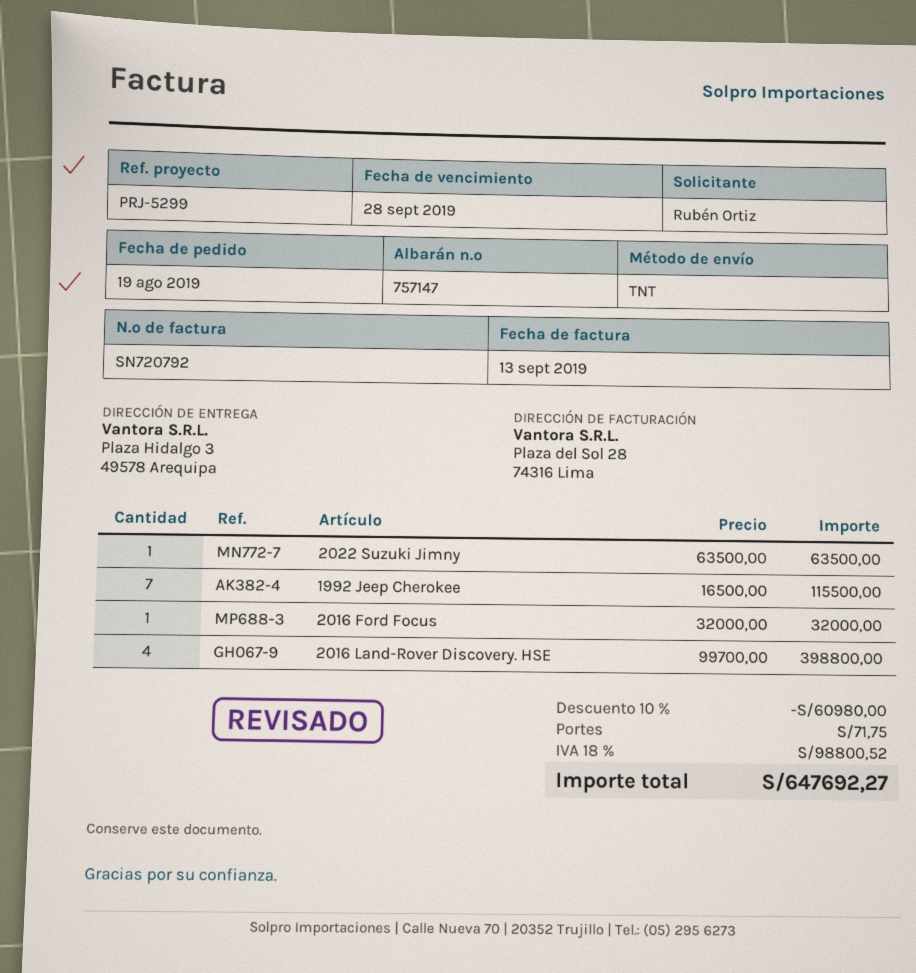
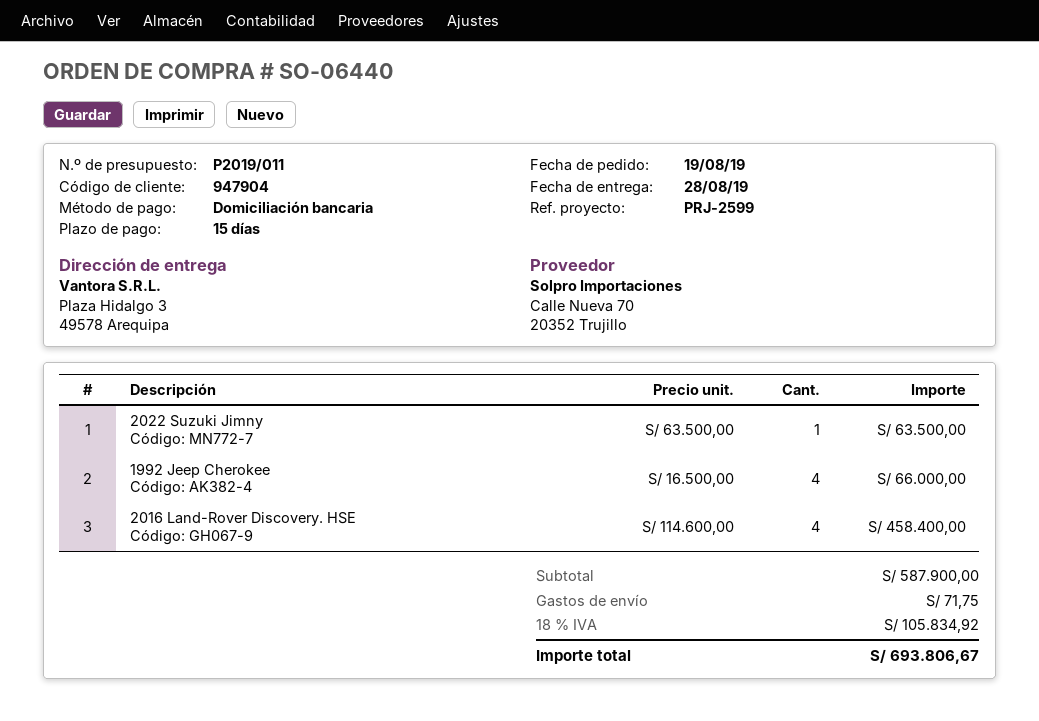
reference: PRJ-5299 -> PRJ-2599
1992 Jeep Cherokee: 7 x 16500.00 = 115500.00 -> 4 x 16500.00 = 66000.00
2016 Ford Focus: 1 x 32000.00 = 32000.00 -> none
2016 Land-Rover Discovery. HSE: 4 x 99700.00 = 398800.00 -> 4 x 114600.00 = 458400.00
discount: 10% = 60980.00 -> none
tax: 18% = 98800.52 -> 18% = 105834.92
total: 647692.27 -> 693806.67

